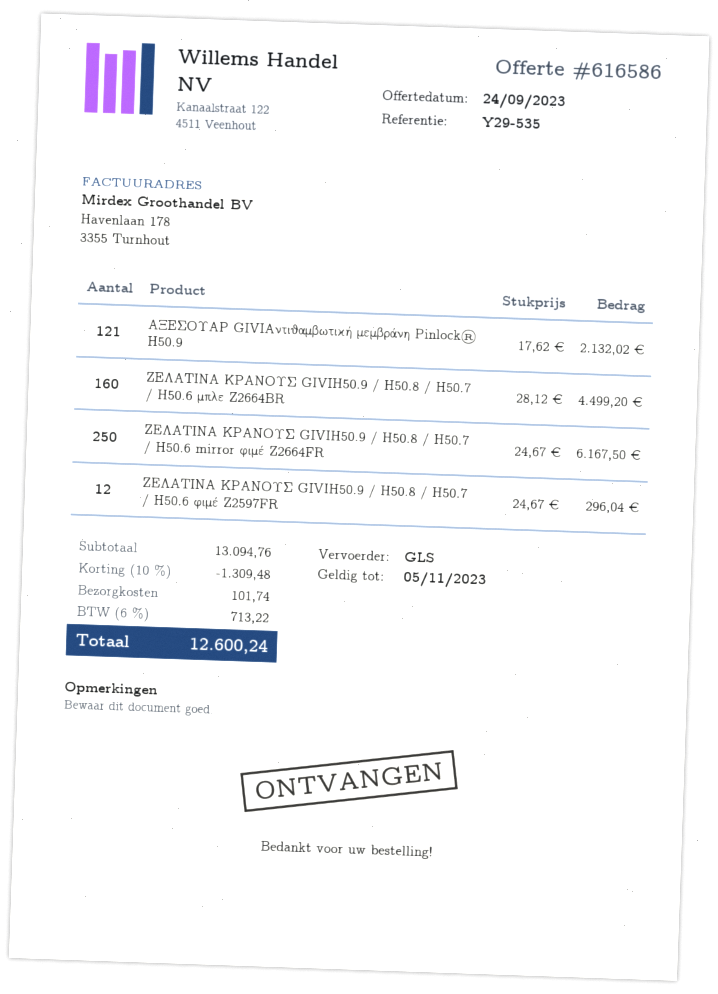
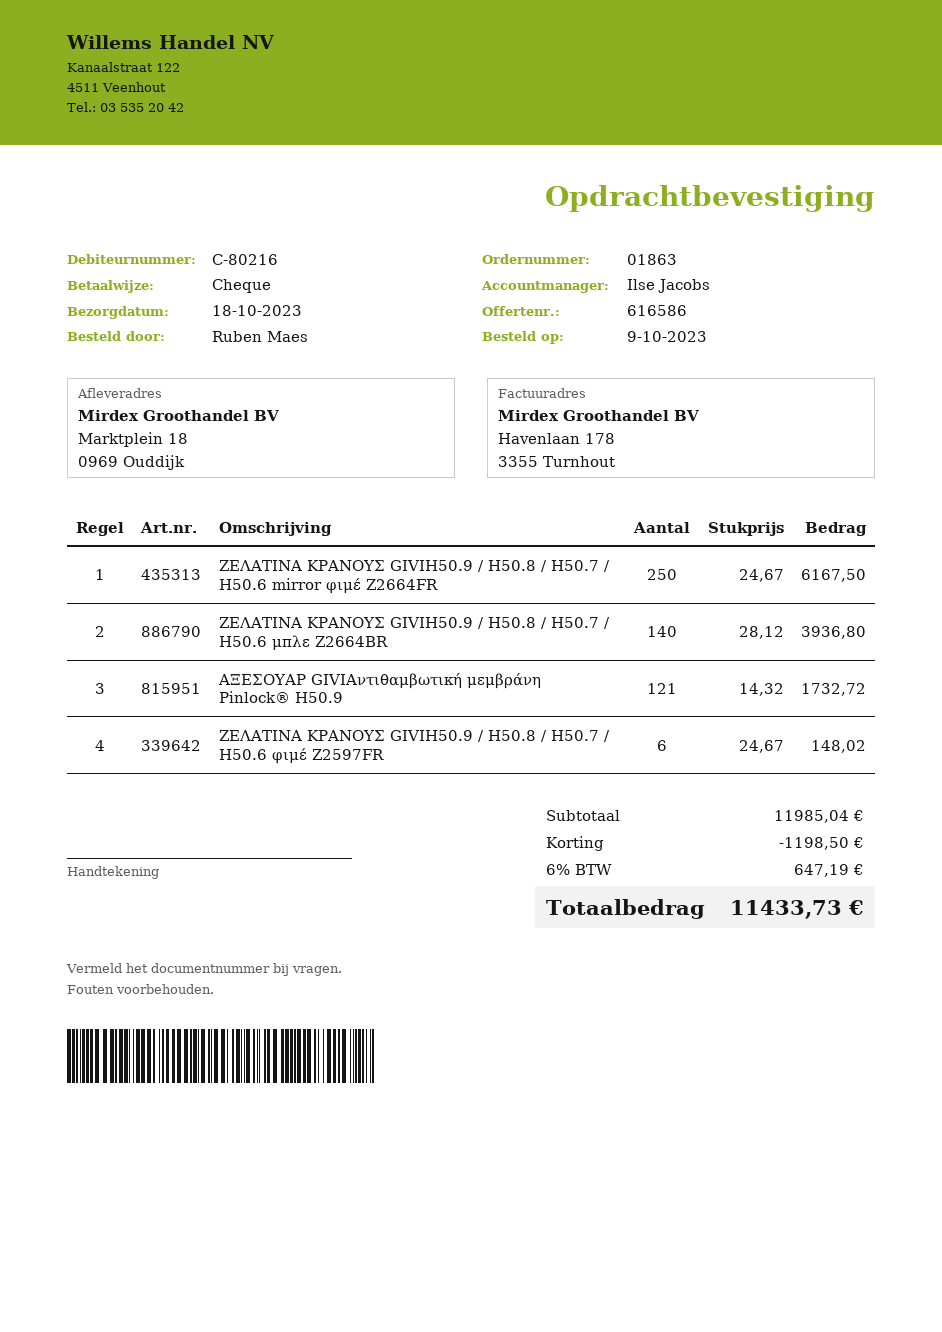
ΑΞΕΣΟΥΑΡ GIVIΑντιθαμβωτική μεμβράνη Pinlock® H50.9: 121 x 17.62 = 2132.02 -> 121 x 14.32 = 1732.72
ΖΕΛΑΤΙΝΑ ΚΡΑΝΟΥΣ GIVIH50.9 / H50.8 / H50.7 / H50.6 μπλε Z2664BR: 160 x 28.12 = 4499.20 -> 140 x 28.12 = 3936.80
ΖΕΛΑΤΙΝΑ ΚΡΑΝΟΥΣ GIVIH50.9 / H50.8 / H50.7 / H50.6 φιμέ Z2597FR: 12 x 24.67 = 296.04 -> 6 x 24.67 = 148.02
subtotal: 13094.76 -> 11985.04
discount: 1309.48 -> 1198.50
shipping: 101.74 -> none
tax: 6% = 713.22 -> 6% = 647.19
total: 12600.24 -> 11433.73

